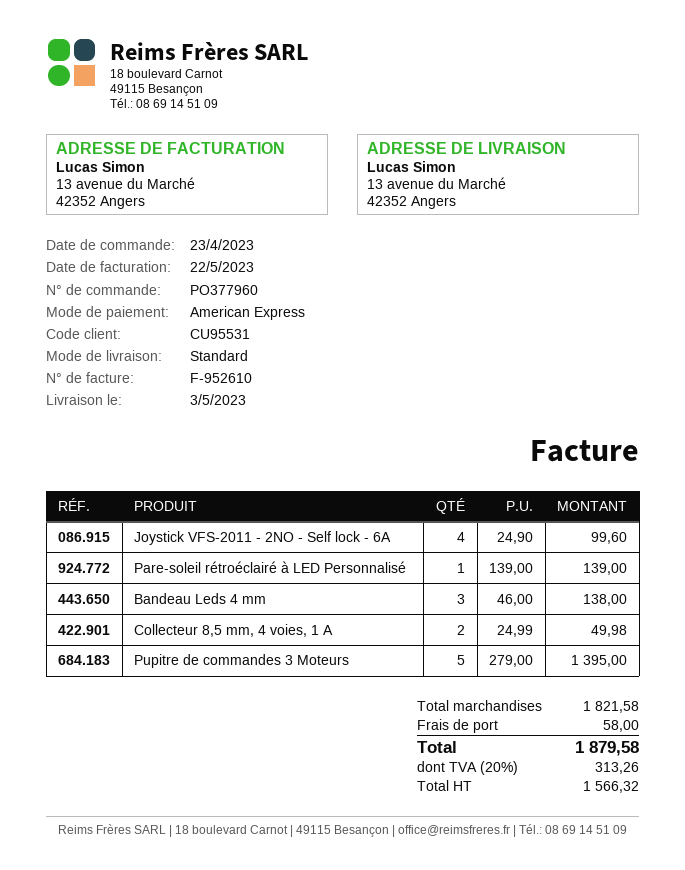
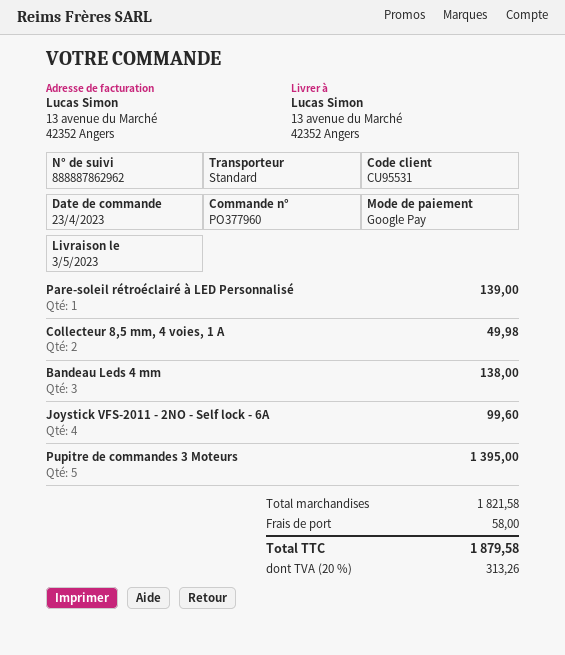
payment method: American Express -> Google Pay

